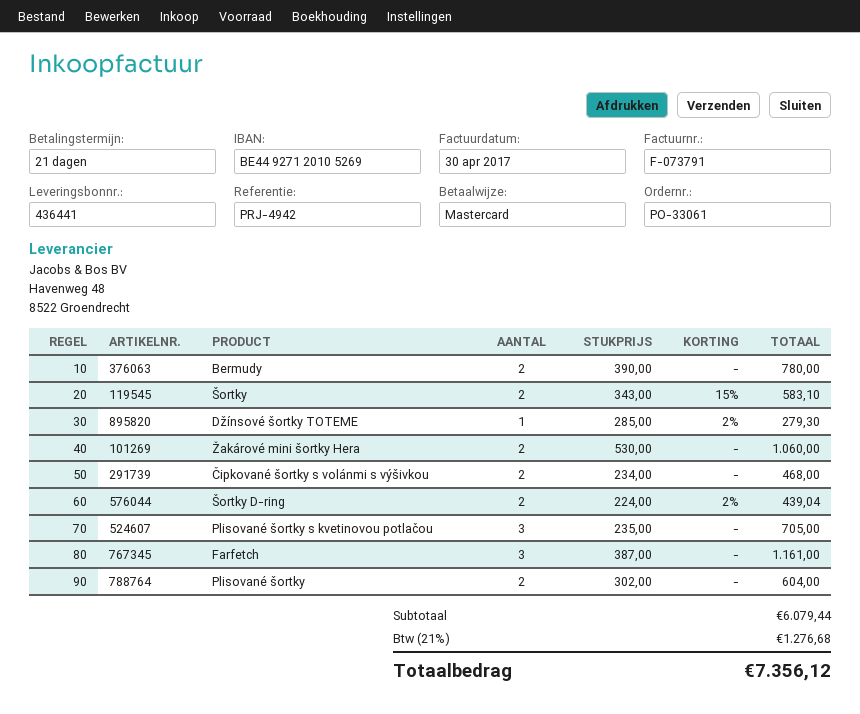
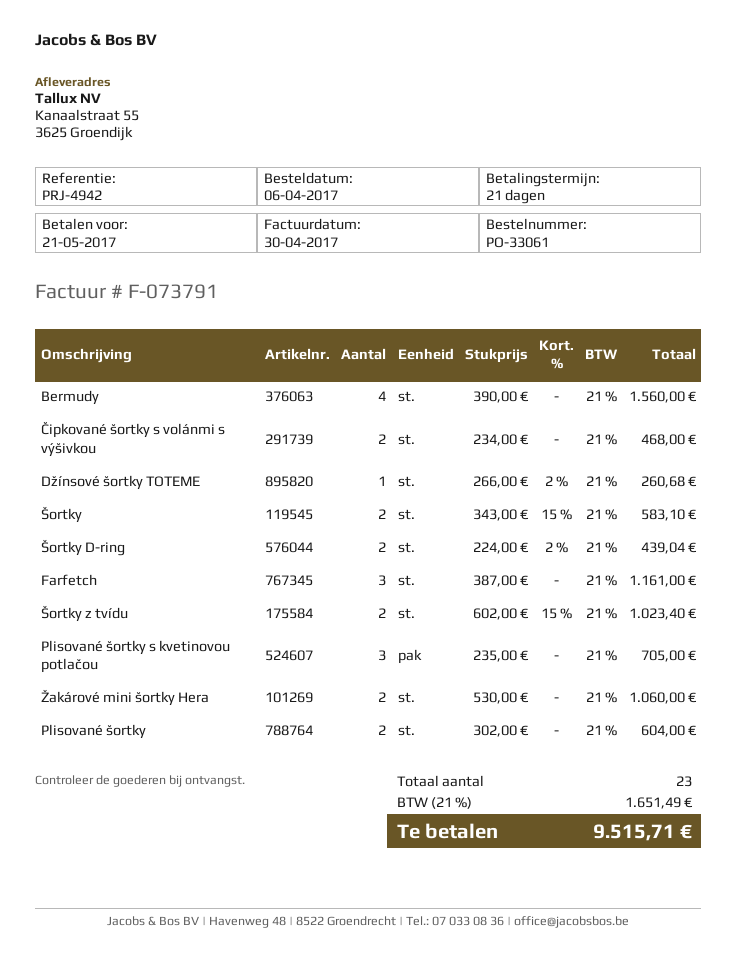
Bermudy: 2 x 390.00 = 780.00 -> 4 x 390.00 = 1560.00
Džínsové šortky TOTEME: 1 x 285.00 - 2% = 279.30 -> 1 x 266.00 - 2% = 260.68
Šortky z tvídu: none -> 2 x 602.00 - 15% = 1023.40
tax: 21% = 1276.68 -> 21% = 1651.49
total: 7356.12 -> 9515.71

